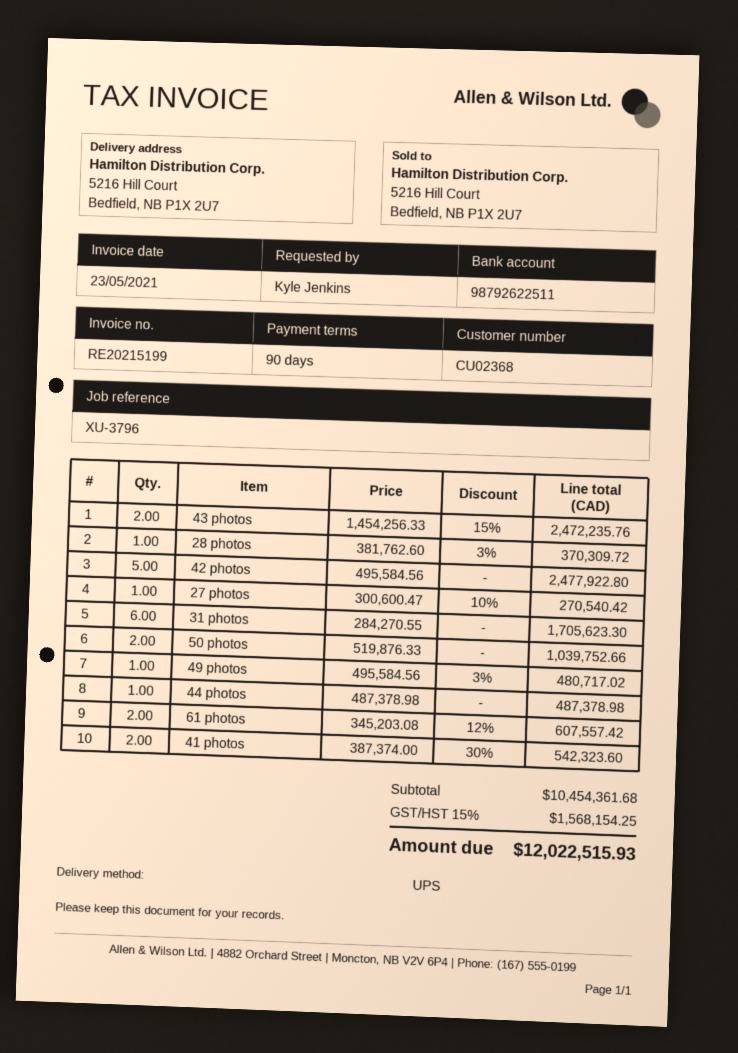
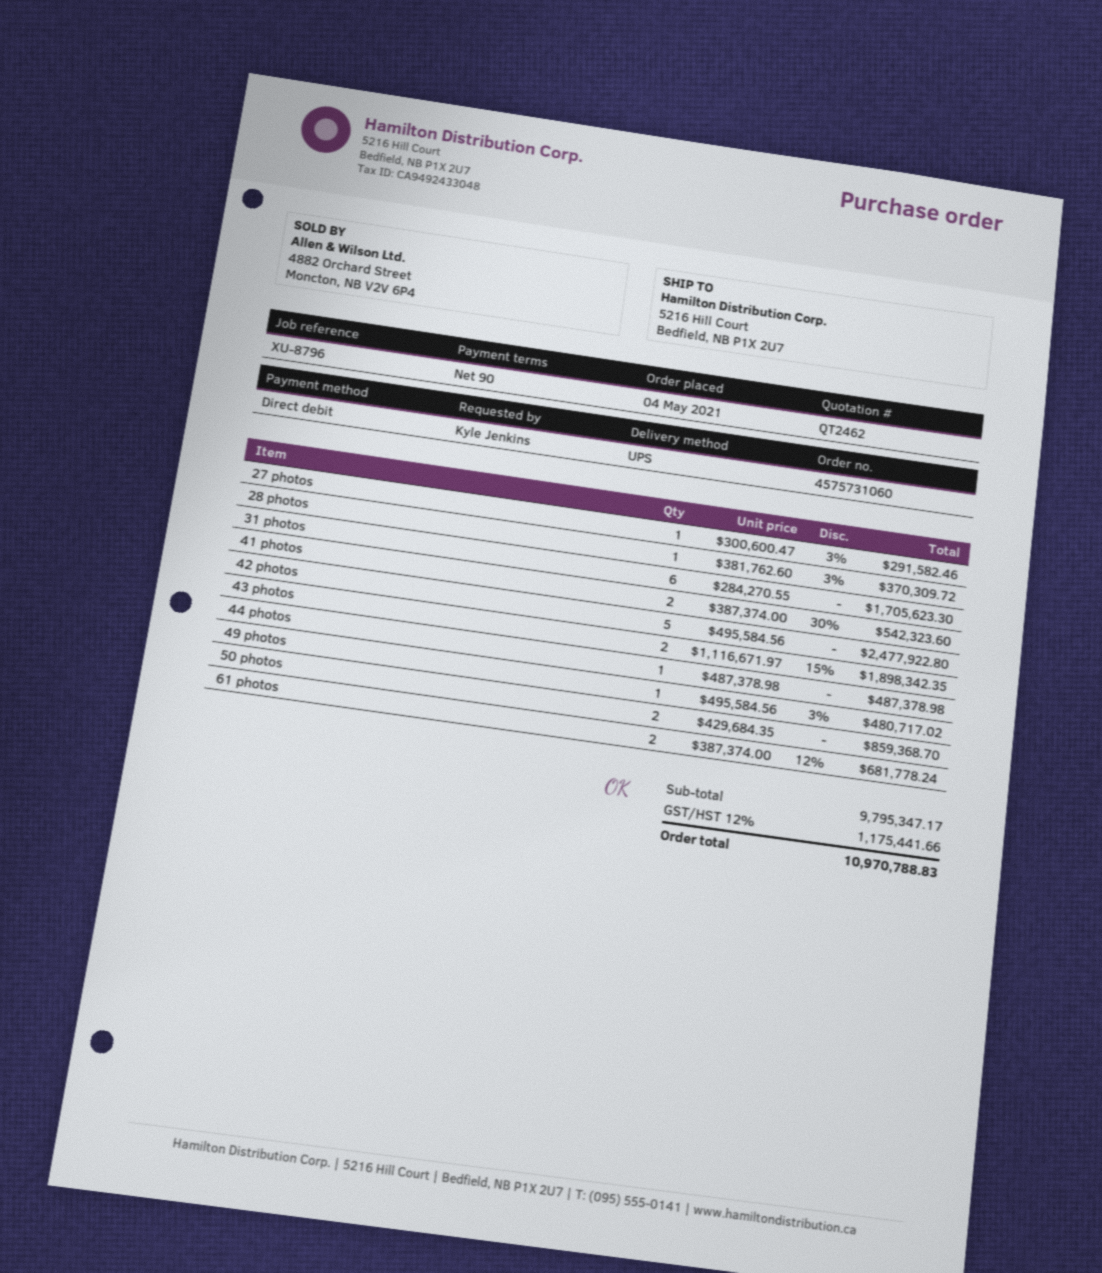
reference: XU-3796 -> XU-8796
43 photos: 2 x 1454256.33 - 15% = 2472235.76 -> 2 x 1116671.97 - 15% = 1898342.35
27 photos: 1 x 300600.47 - 10% = 270540.42 -> 1 x 300600.47 - 3% = 291582.46
50 photos: 2 x 519876.33 = 1039752.66 -> 2 x 429684.35 = 859368.70
61 photos: 2 x 345203.08 - 12% = 607557.42 -> 2 x 387374.00 - 12% = 681778.24
subtotal: 10454361.68 -> 9795347.17
tax: 15% = 1568154.25 -> 12% = 1175441.66
total: 12022515.93 -> 10970788.83

